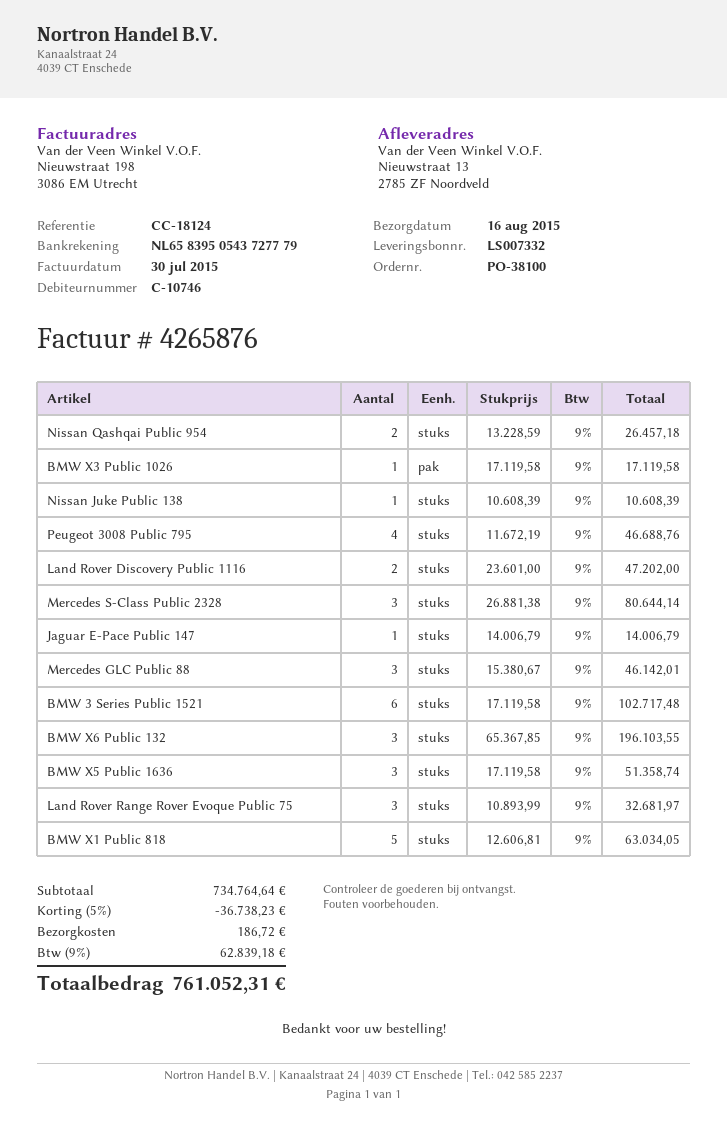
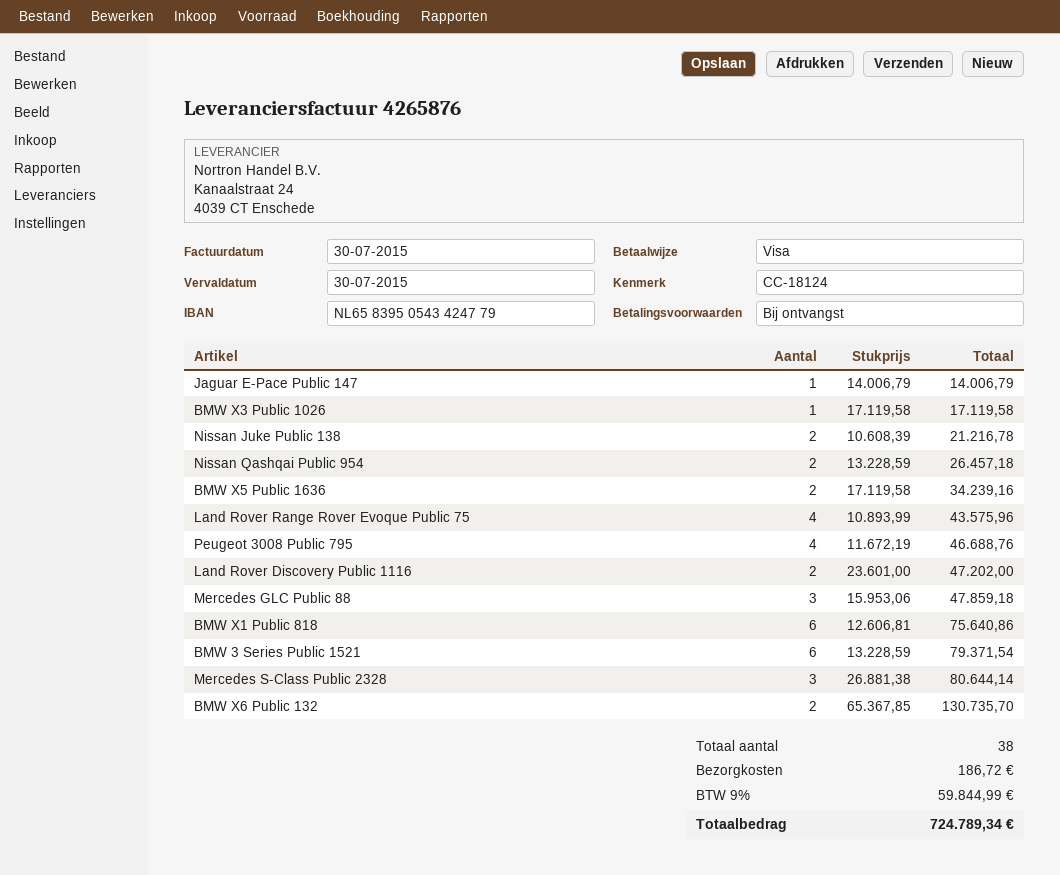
bank account: NL6583950543727779 -> NL6583950543424779
Nissan Juke Public 138: 1 x 10608.39 = 10608.39 -> 2 x 10608.39 = 21216.78
Mercedes GLC Public 88: 3 x 15380.67 = 46142.01 -> 3 x 15953.06 = 47859.18
BMW 3 Series Public 1521: 6 x 17119.58 = 102717.48 -> 6 x 13228.59 = 79371.54
BMW X6 Public 132: 3 x 65367.85 = 196103.55 -> 2 x 65367.85 = 130735.70
BMW X5 Public 1636: 3 x 17119.58 = 51358.74 -> 2 x 17119.58 = 34239.16
Land Rover Range Rover Evoque Public 75: 3 x 10893.99 = 32681.97 -> 4 x 10893.99 = 43575.96
BMW X1 Public 818: 5 x 12606.81 = 63034.05 -> 6 x 12606.81 = 75640.86
discount: 5% = 36738.23 -> none
tax: 9% = 62839.18 -> 9% = 59844.99
total: 761052.31 -> 724789.34

